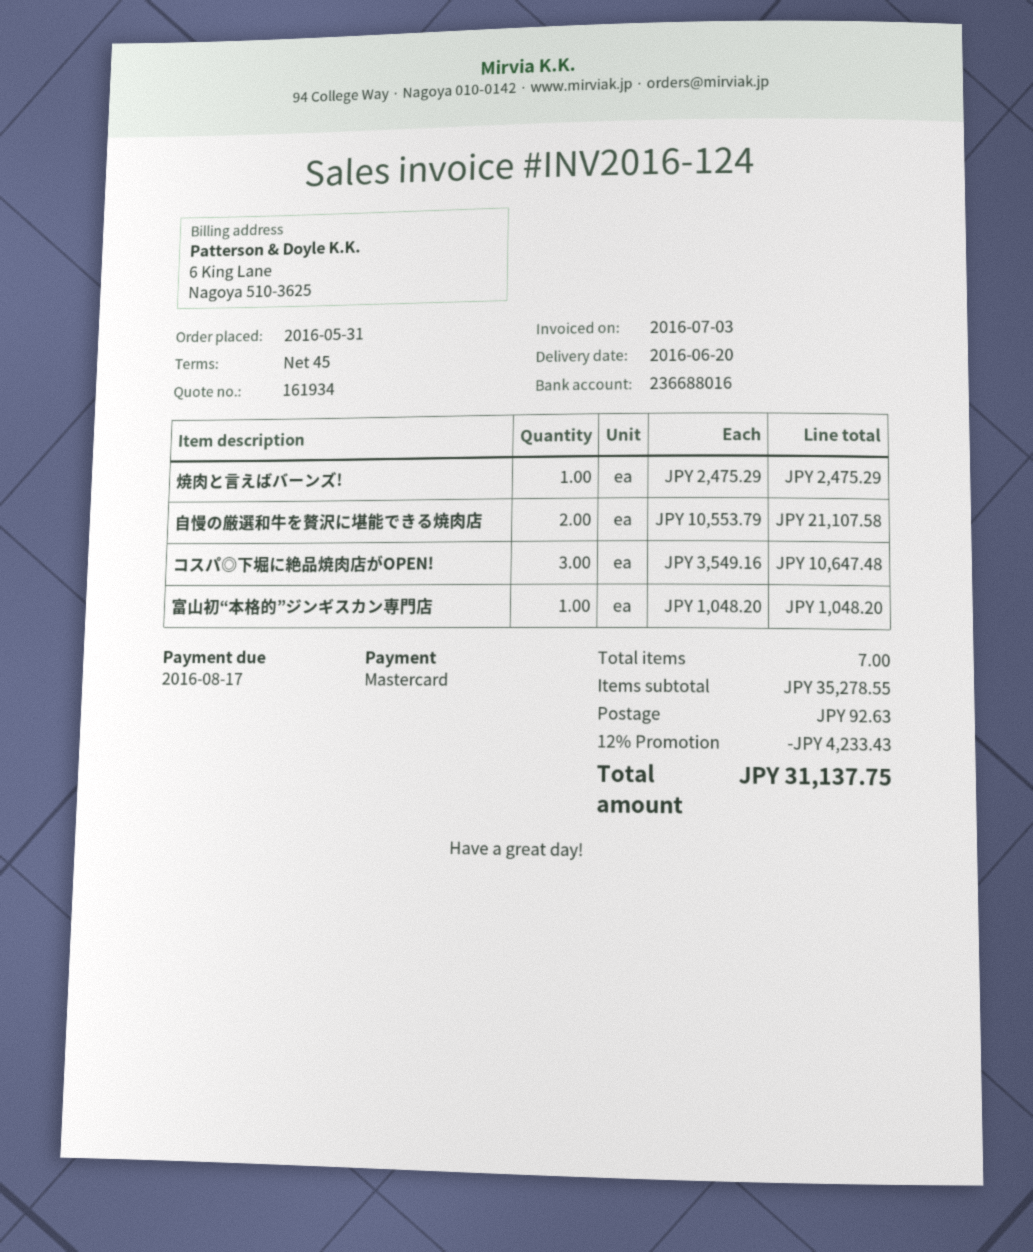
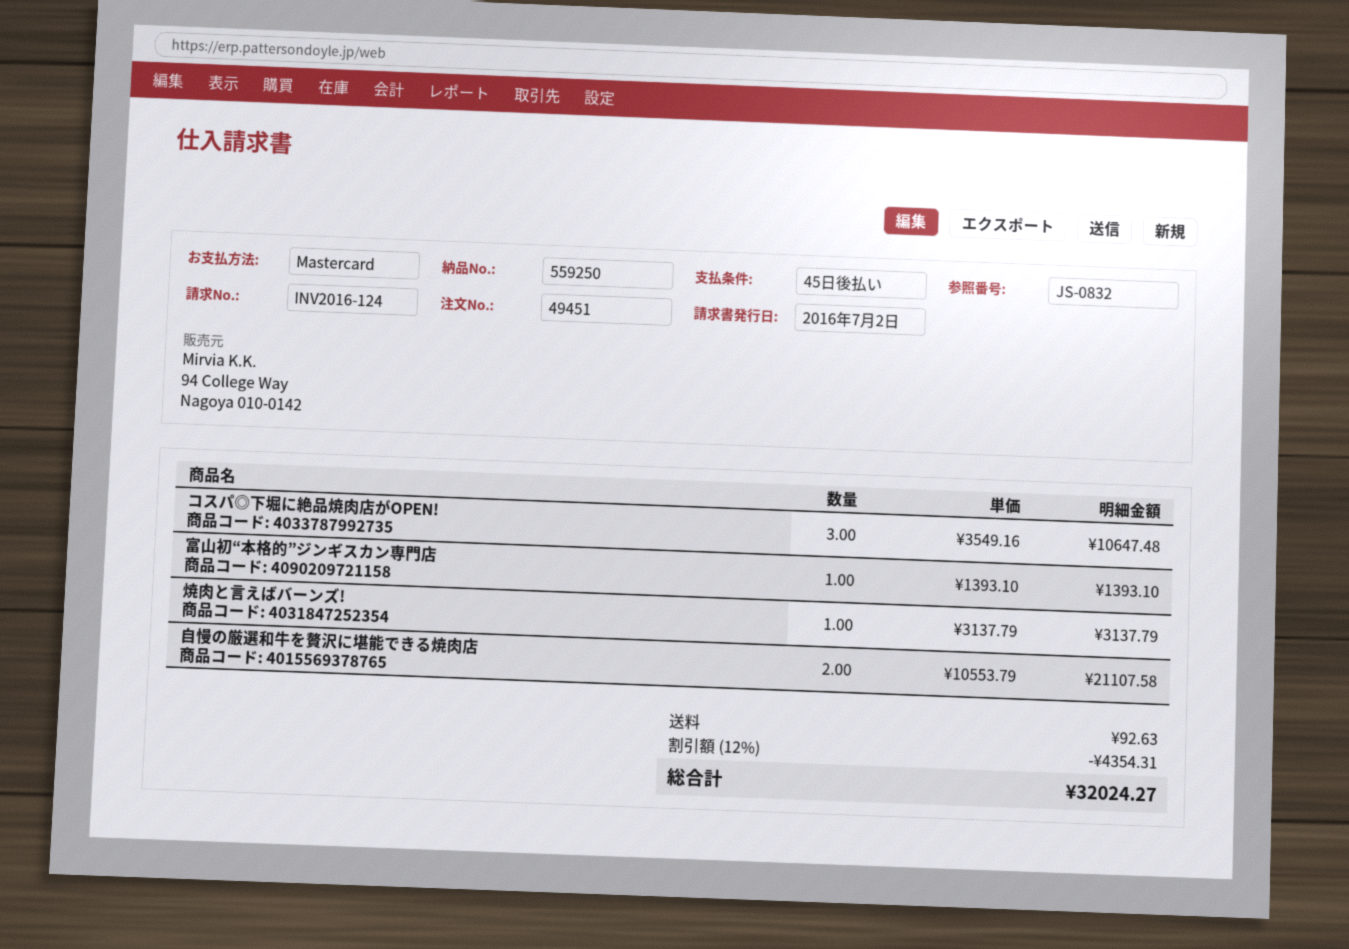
invoice date: 2016-07-03 -> 2016-07-02
焼肉と言えばバーンズ!: 1 x 2475.29 = 2475.29 -> 1 x 3137.79 = 3137.79
富山初“本格的”ジンギスカン専門店: 1 x 1048.20 = 1048.20 -> 1 x 1393.10 = 1393.10
discount: 12% = 4233.43 -> 12% = 4354.31
total: 31137.75 -> 32024.27

